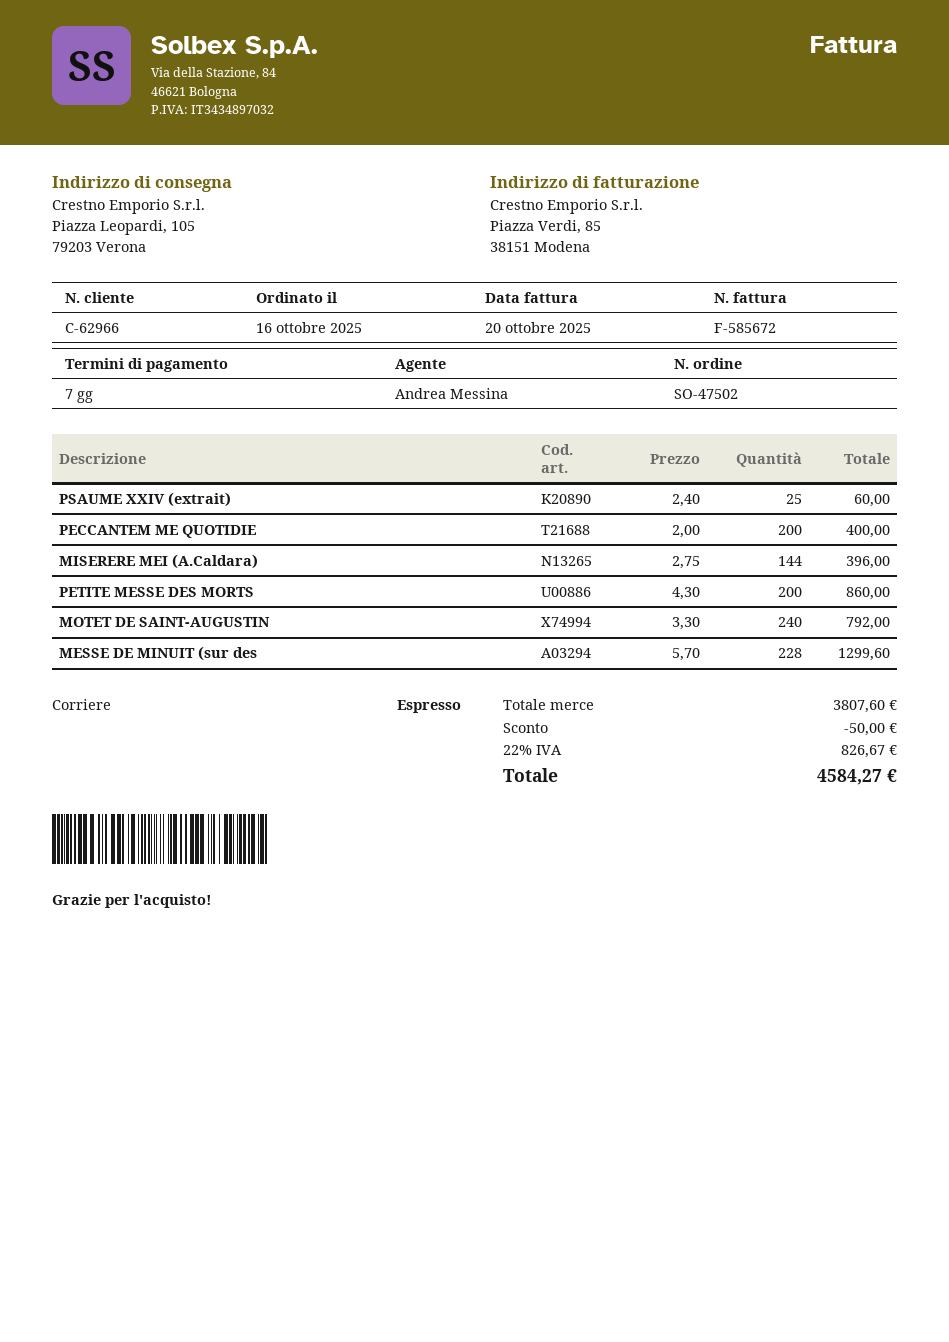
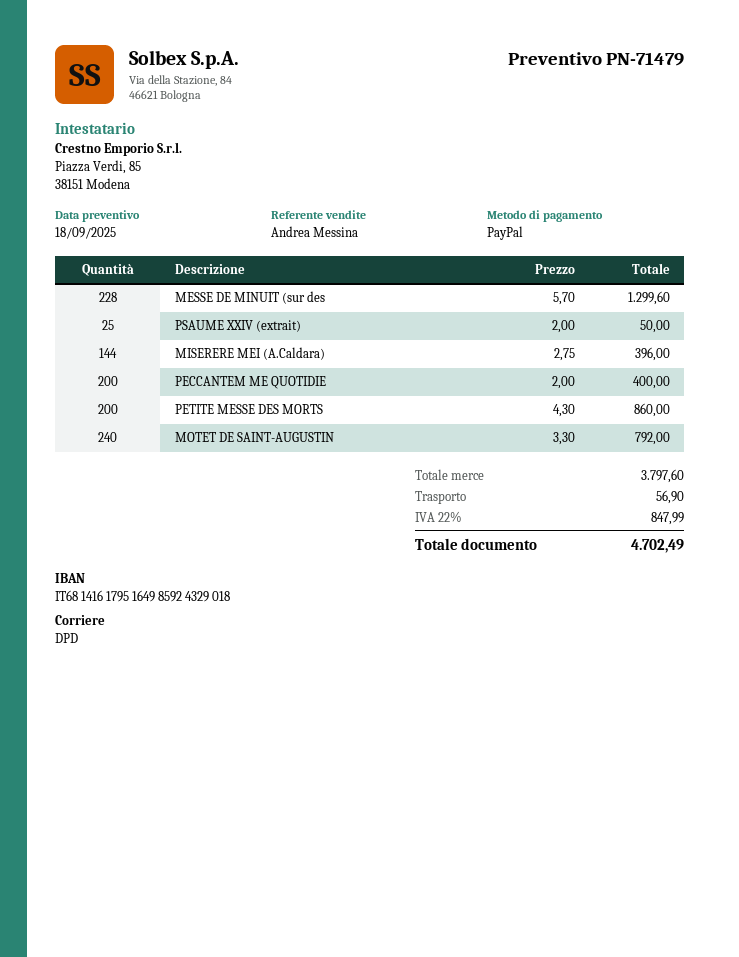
shipping method: express -> DPD
PSAUME XXIV (extrait): 25 x 2.40 = 60.00 -> 25 x 2.00 = 50.00
subtotal: 3807.60 -> 3797.60
discount: 50.00 -> none
shipping: none -> 56.90
tax: 22% = 826.67 -> 22% = 847.99
total: 4584.27 -> 4702.49

